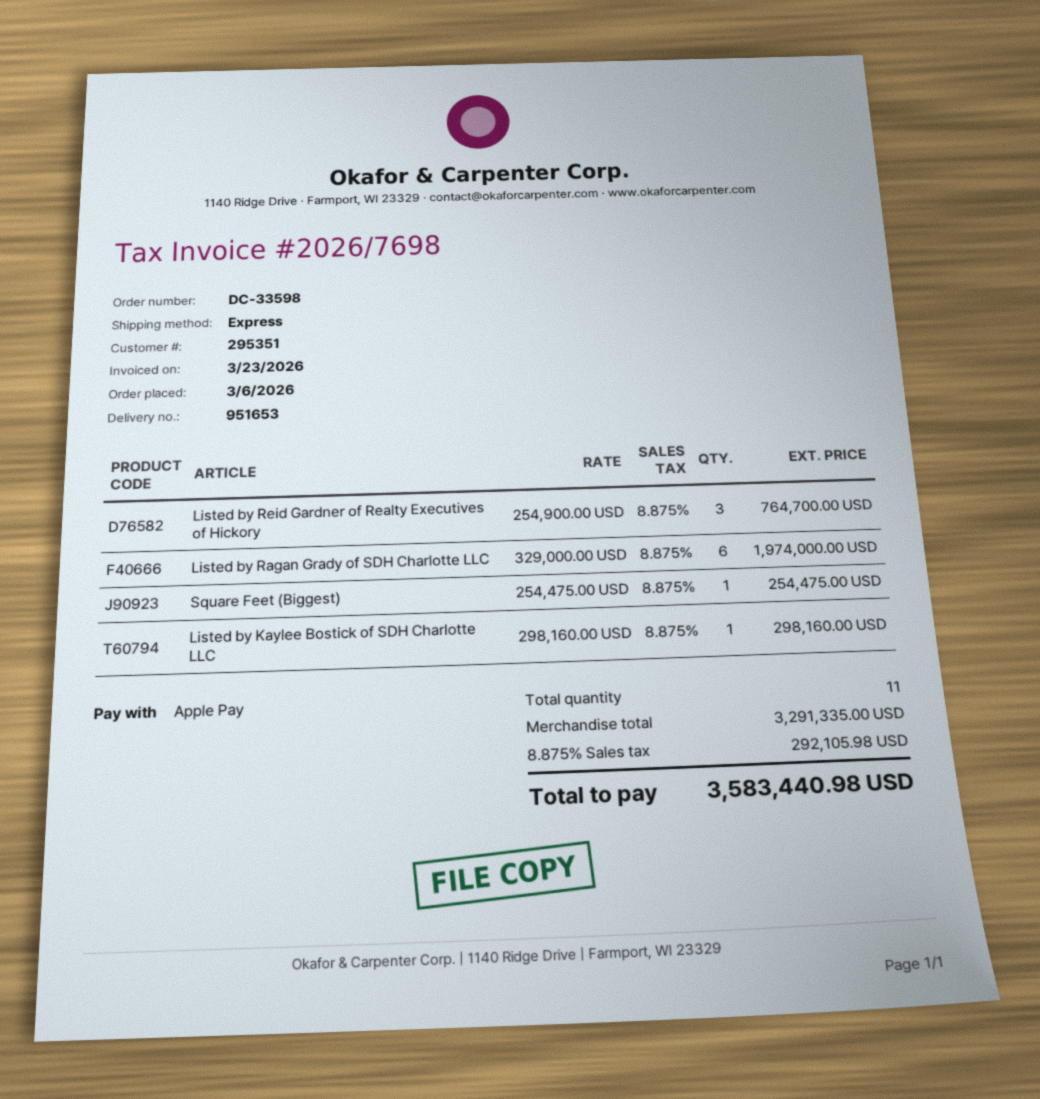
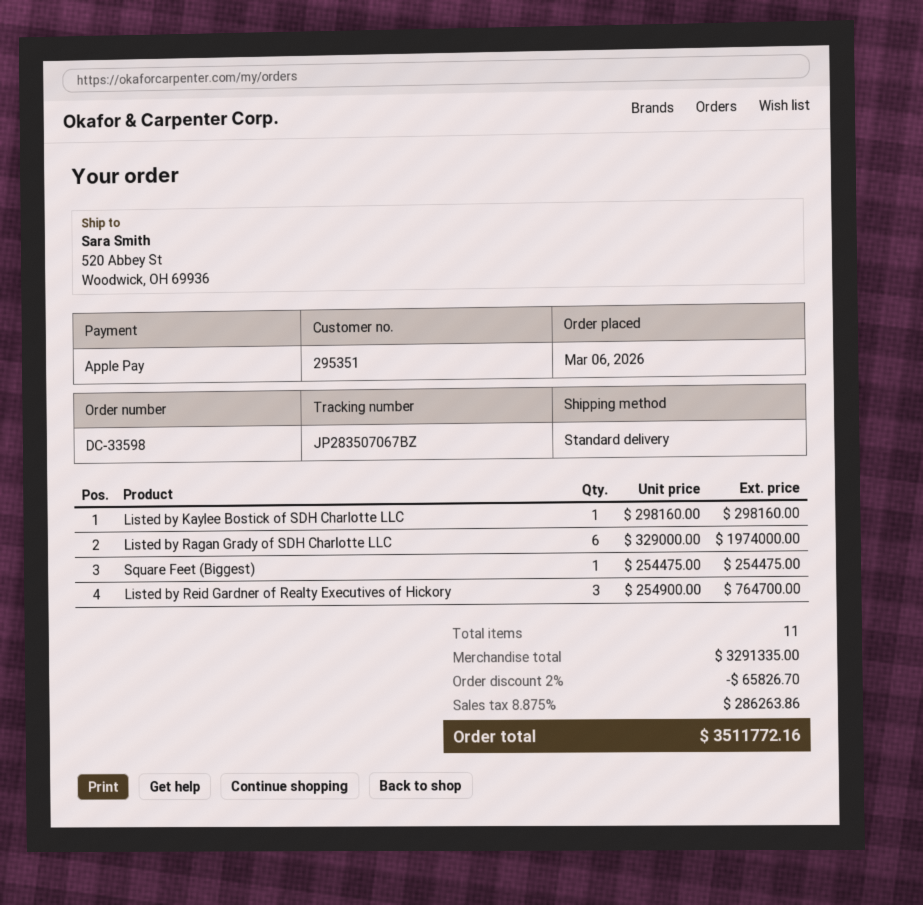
shipping method: express -> standard
discount: none -> 2% = 65826.70
tax: 8.875% = 292105.98 -> 8.875% = 286263.86
total: 3583440.98 -> 3511772.16

